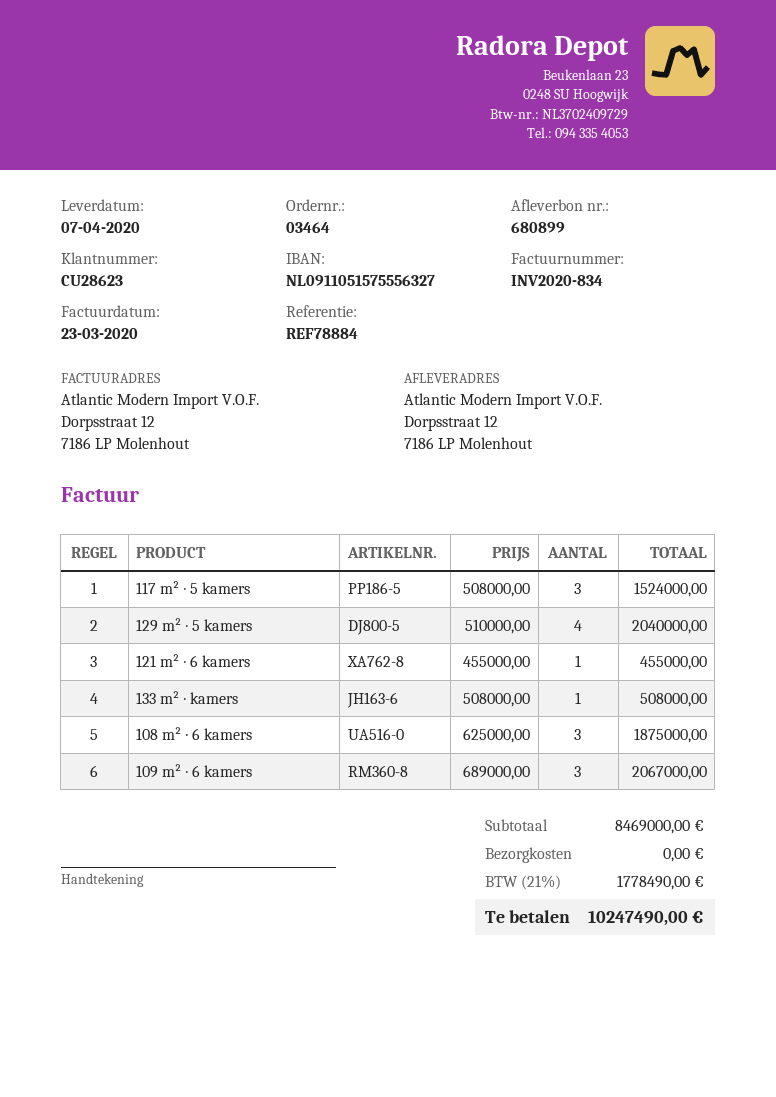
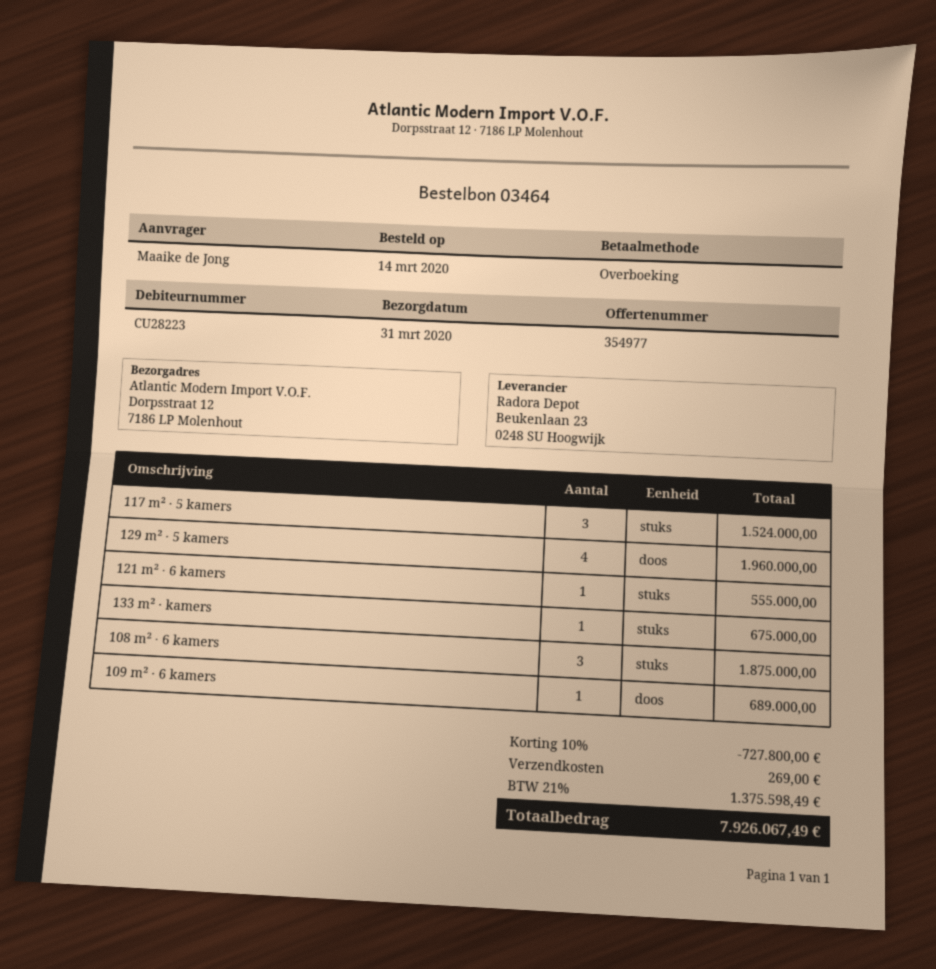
delivery date: 2020-04-07 -> 2020-03-31
customer number: CU28623 -> CU28223
129 m² · 5 kamers: 4 for 2040000.00 -> 4 for 1960000.00
121 m² · 6 kamers: 1 for 455000.00 -> 1 for 555000.00
133 m² · kamers: 1 for 508000.00 -> 1 for 675000.00
109 m² · 6 kamers: 3 for 2067000.00 -> 1 for 689000.00
discount: none -> 10% = 727800.00
shipping: 0.00 -> 269.00
tax: 21% = 1778490.00 -> 21% = 1375598.49
total: 10247490.00 -> 7926067.49

